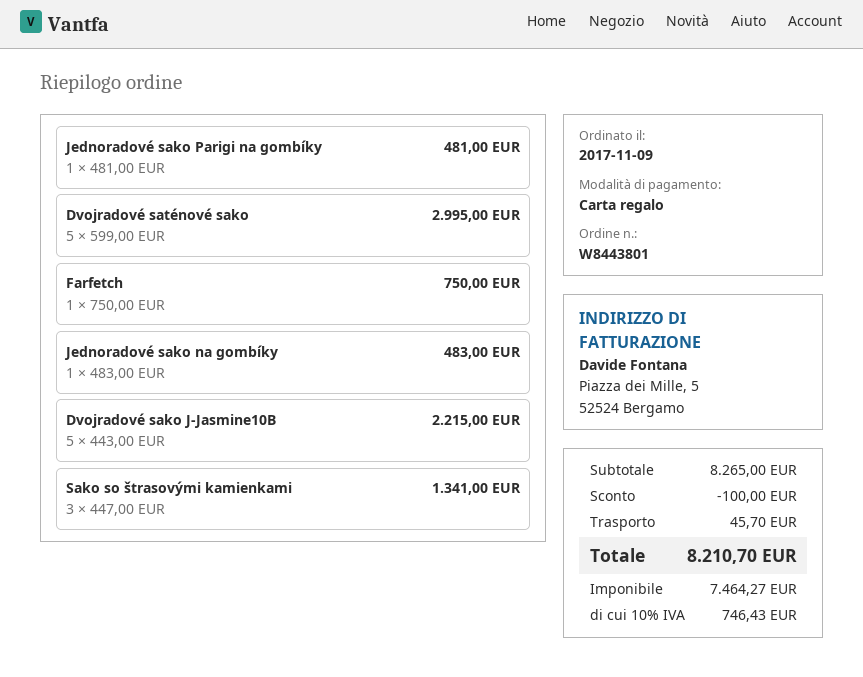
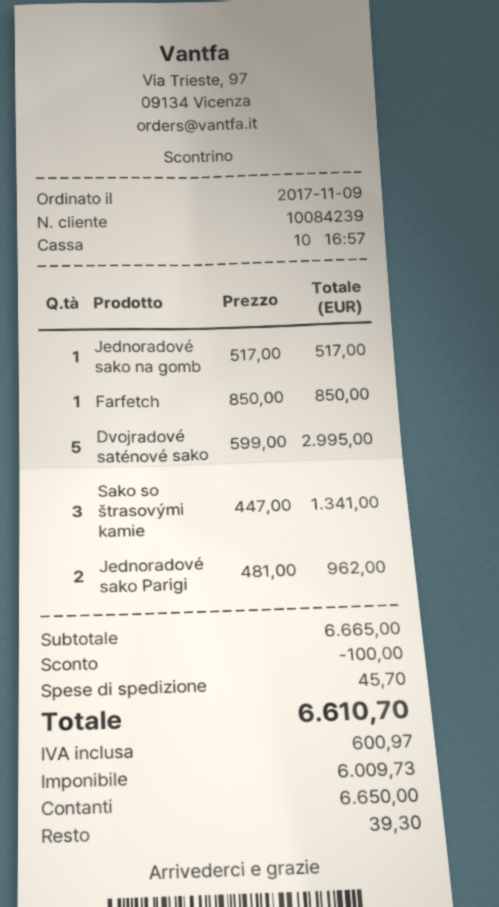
payment method: gift card -> cash
Jednoradové sako Parigi na gombíky: 1 x 481.00 = 481.00 -> 2 x 481.00 = 962.00
Farfetch: 1 x 750.00 = 750.00 -> 1 x 850.00 = 850.00
Jednoradové sako na gombíky: 1 x 483.00 = 483.00 -> 1 x 517.00 = 517.00
Dvojradové sako J-Jasmine10B: 5 x 443.00 = 2215.00 -> none
subtotal: 8265.00 -> 6665.00
net: 7464.27 -> 6009.73
tax: 746.43 -> 600.97
total: 8210.70 -> 6610.70

